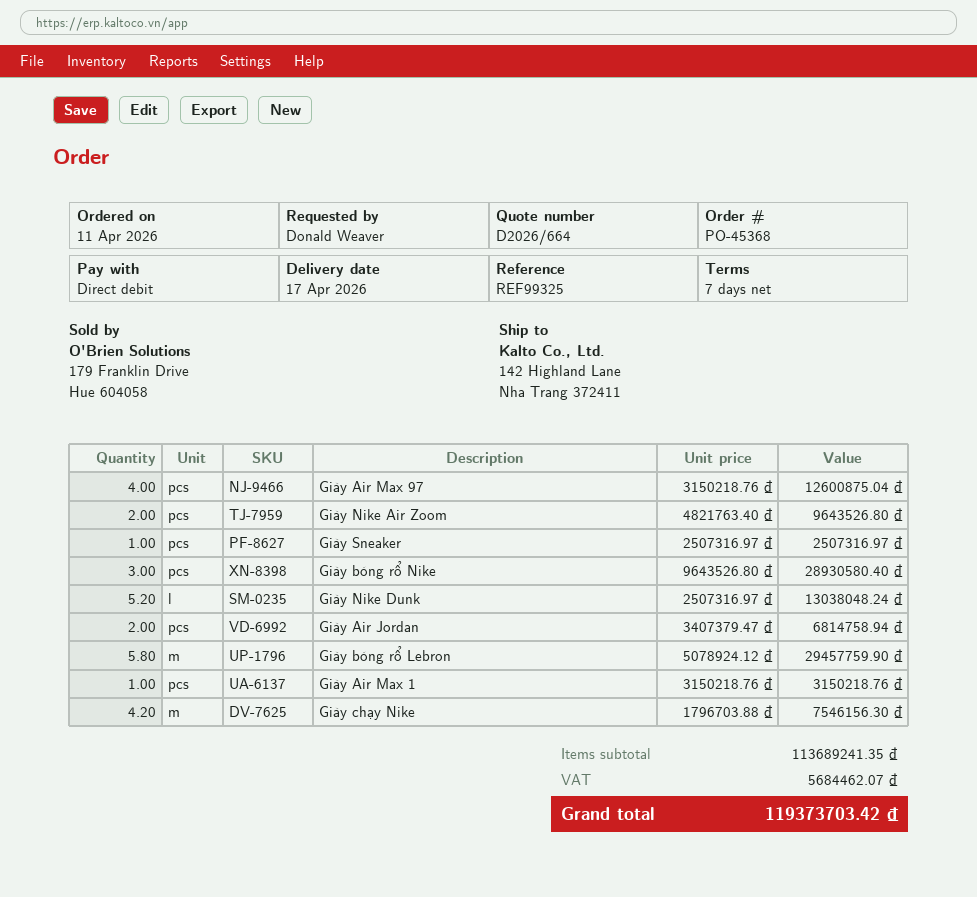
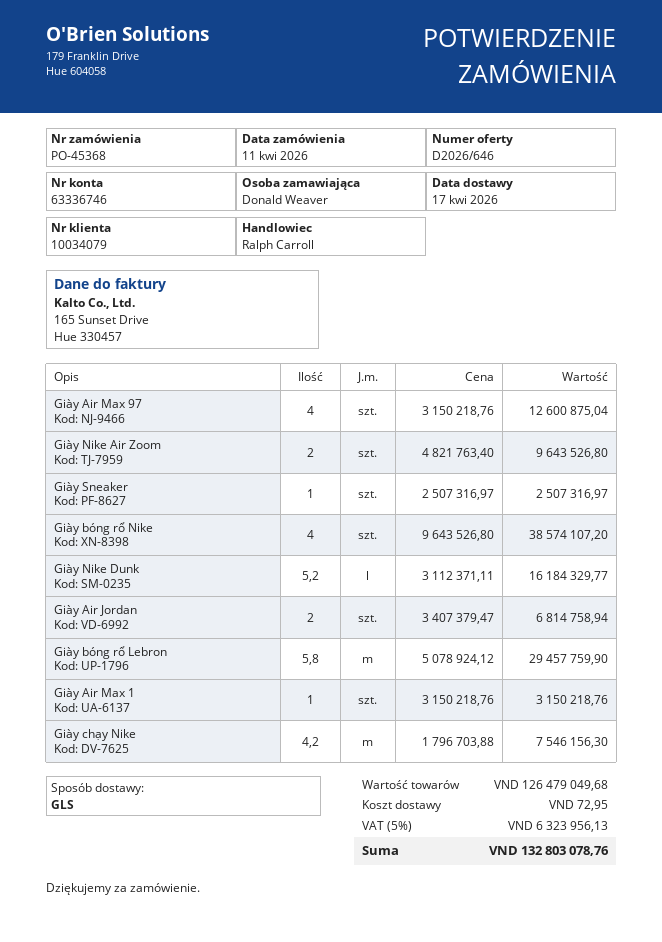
quote number: D2026/664 -> D2026/646
Giày bóng rổ Nike: 3 x 9643526.80 = 28930580.40 -> 4 x 9643526.80 = 38574107.20
Giày Nike Dunk: 5.2 x 2507316.97 = 13038048.24 -> 5.2 x 3112371.11 = 16184329.77
subtotal: 113689241.35 -> 126479049.68
shipping: none -> 72.95
tax: 5684462.07 -> 6323956.13
total: 119373703.42 -> 132803078.76

